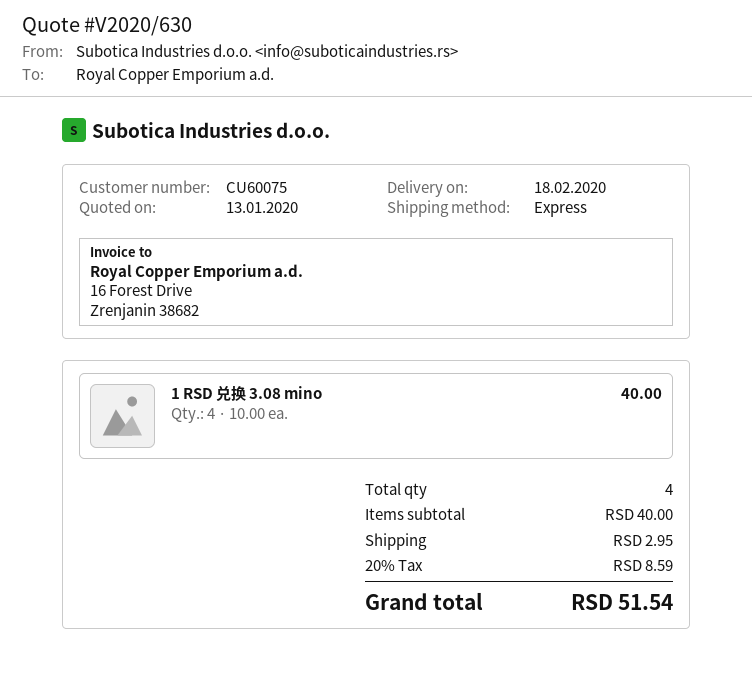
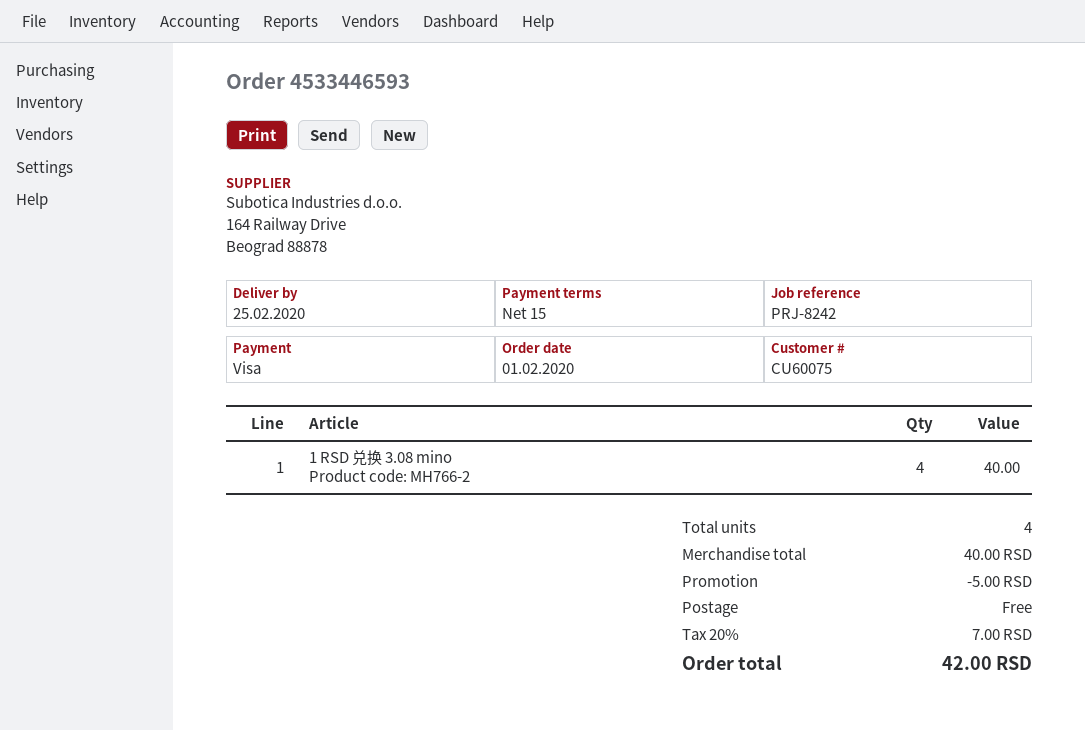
delivery date: 2020-02-18 -> 2020-02-25
discount: none -> 5.00
shipping: 2.95 -> 0.00
tax: 20% = 8.59 -> 20% = 7.00
total: 51.54 -> 42.00

